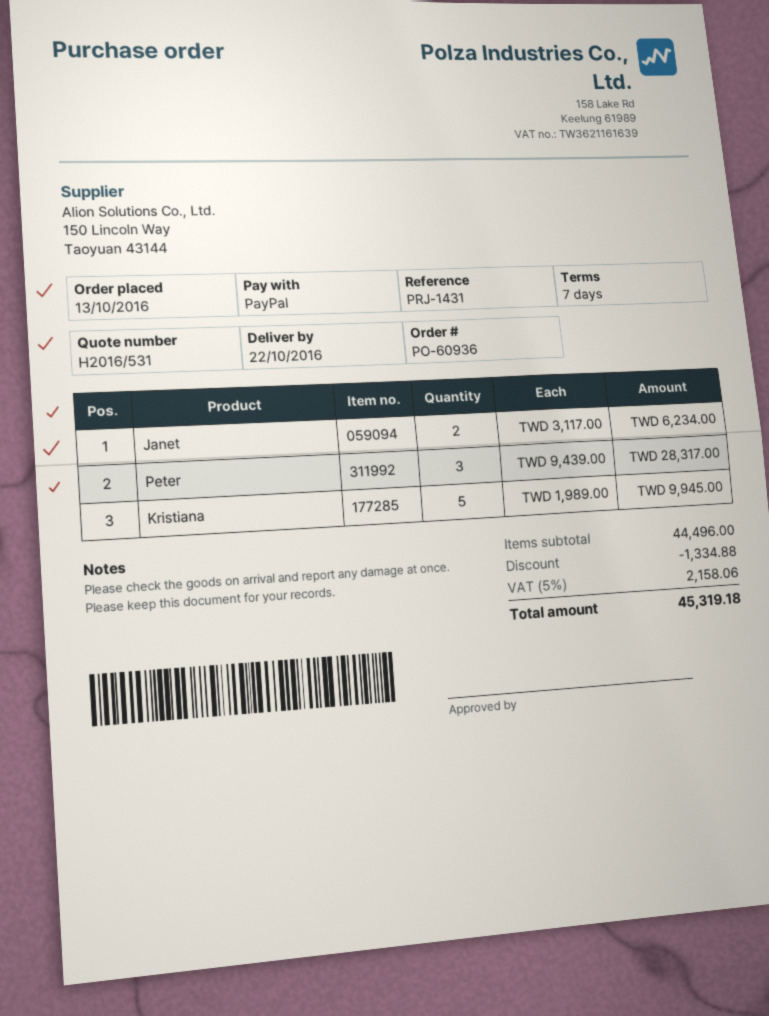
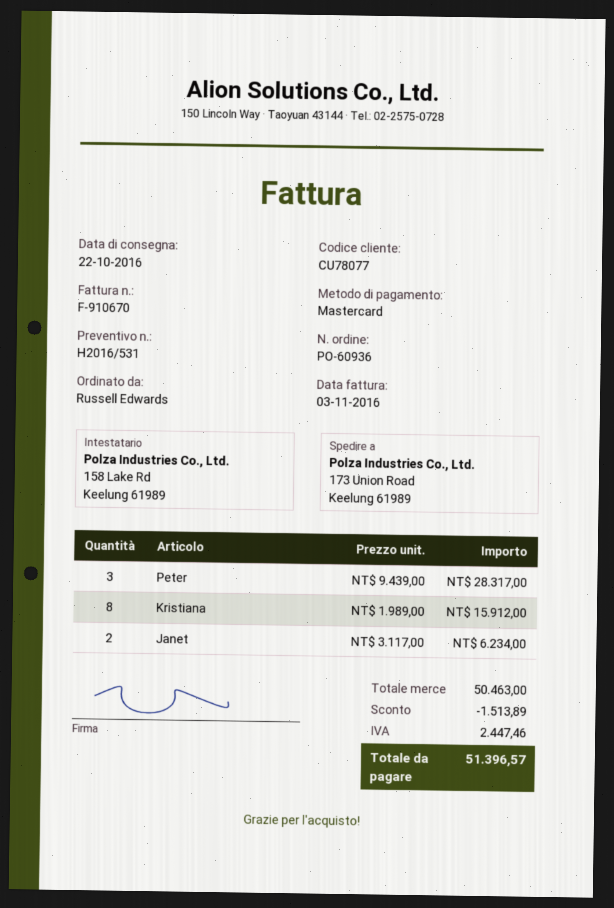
payment method: PayPal -> Mastercard
Kristiana: 5 x 1989.00 = 9945.00 -> 8 x 1989.00 = 15912.00
subtotal: 44496.00 -> 50463.00
discount: 1334.88 -> 1513.89
tax: 2158.06 -> 2447.46
total: 45319.18 -> 51396.57

